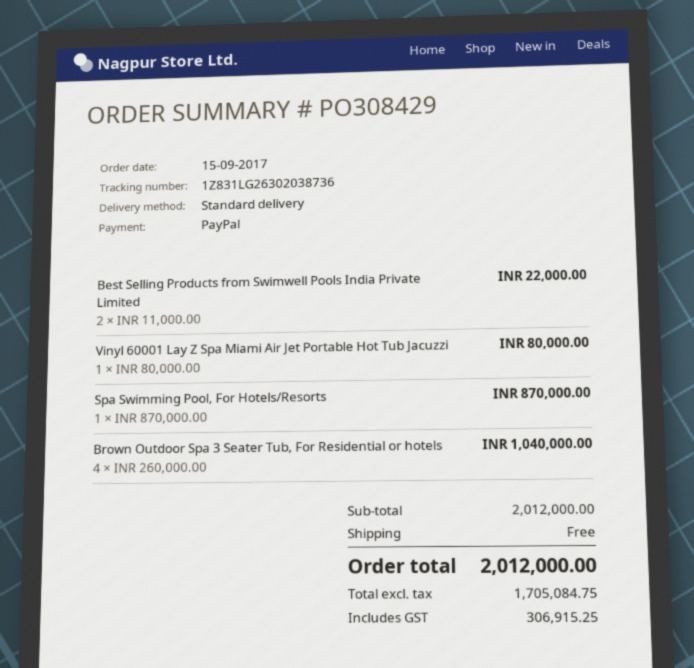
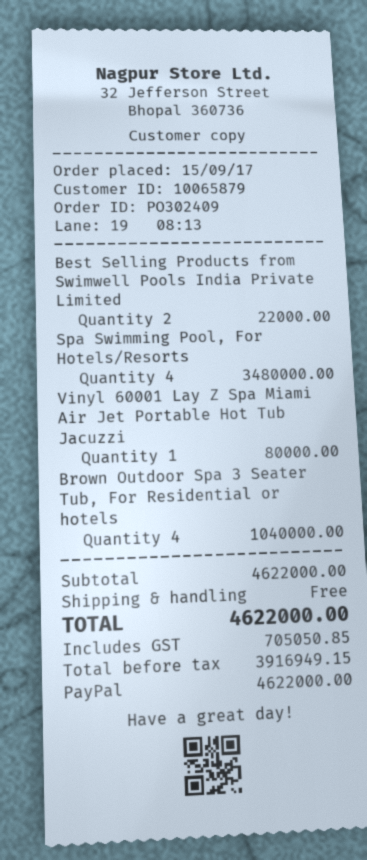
order number: PO308429 -> PO302409
Spa Swimming Pool, For Hotels/Resorts: 1 for 870000.00 -> 4 for 3480000.00
subtotal: 2012000.00 -> 4622000.00
net: 1705084.75 -> 3916949.15
tax: 306915.25 -> 705050.85
total: 2012000.00 -> 4622000.00

